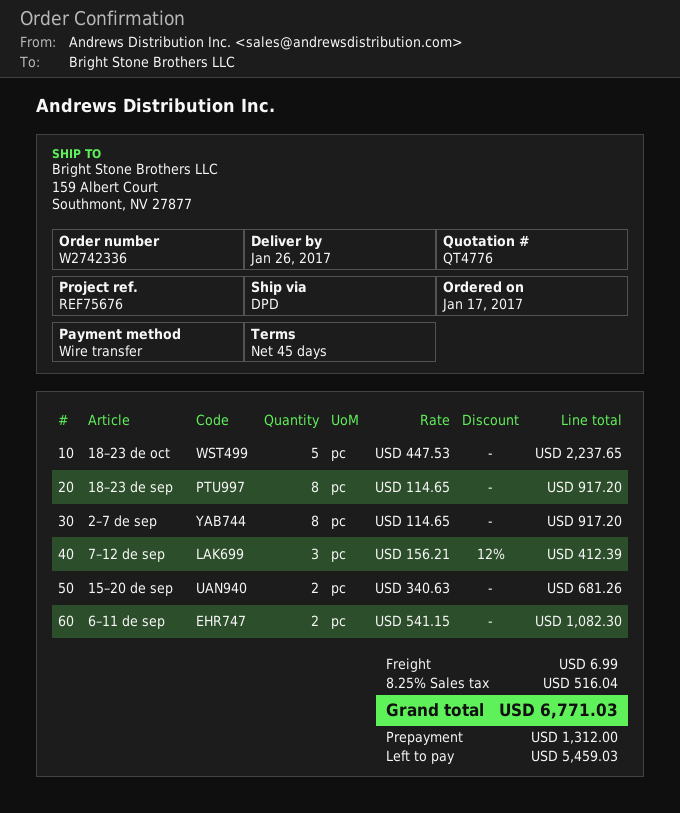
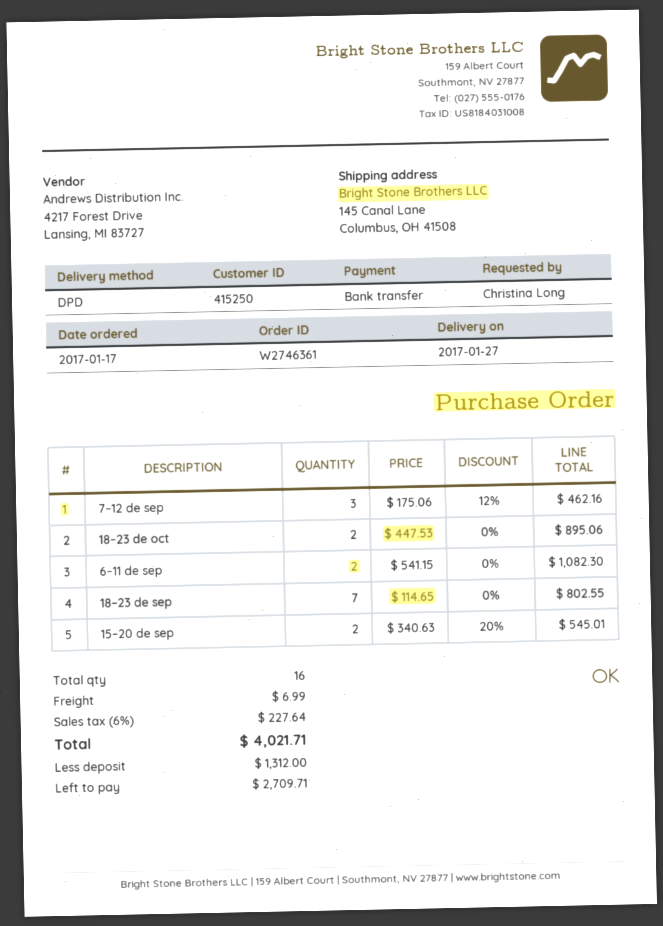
order number: W2742336 -> W2746361
delivery date: 2017-01-26 -> 2017-01-27
ship to: 159 Albert Court, Southmont, NV 27877 -> 145 Canal Lane, Columbus, OH 41508
18–23 de oct: 5 x 447.53 = 2237.65 -> 2 x 447.53 = 895.06
18–23 de sep: 8 x 114.65 = 917.20 -> 7 x 114.65 = 802.55
2–7 de sep: 8 x 114.65 = 917.20 -> none
7–12 de sep: 3 x 156.21 - 12% = 412.39 -> 3 x 175.06 - 12% = 462.16
15–20 de sep: 2 x 340.63 = 681.26 -> 2 x 340.63 - 20% = 545.01
tax: 8.25% = 516.04 -> 6% = 227.64
total: 6771.03 -> 4021.71
balance: 5459.03 -> 2709.71

